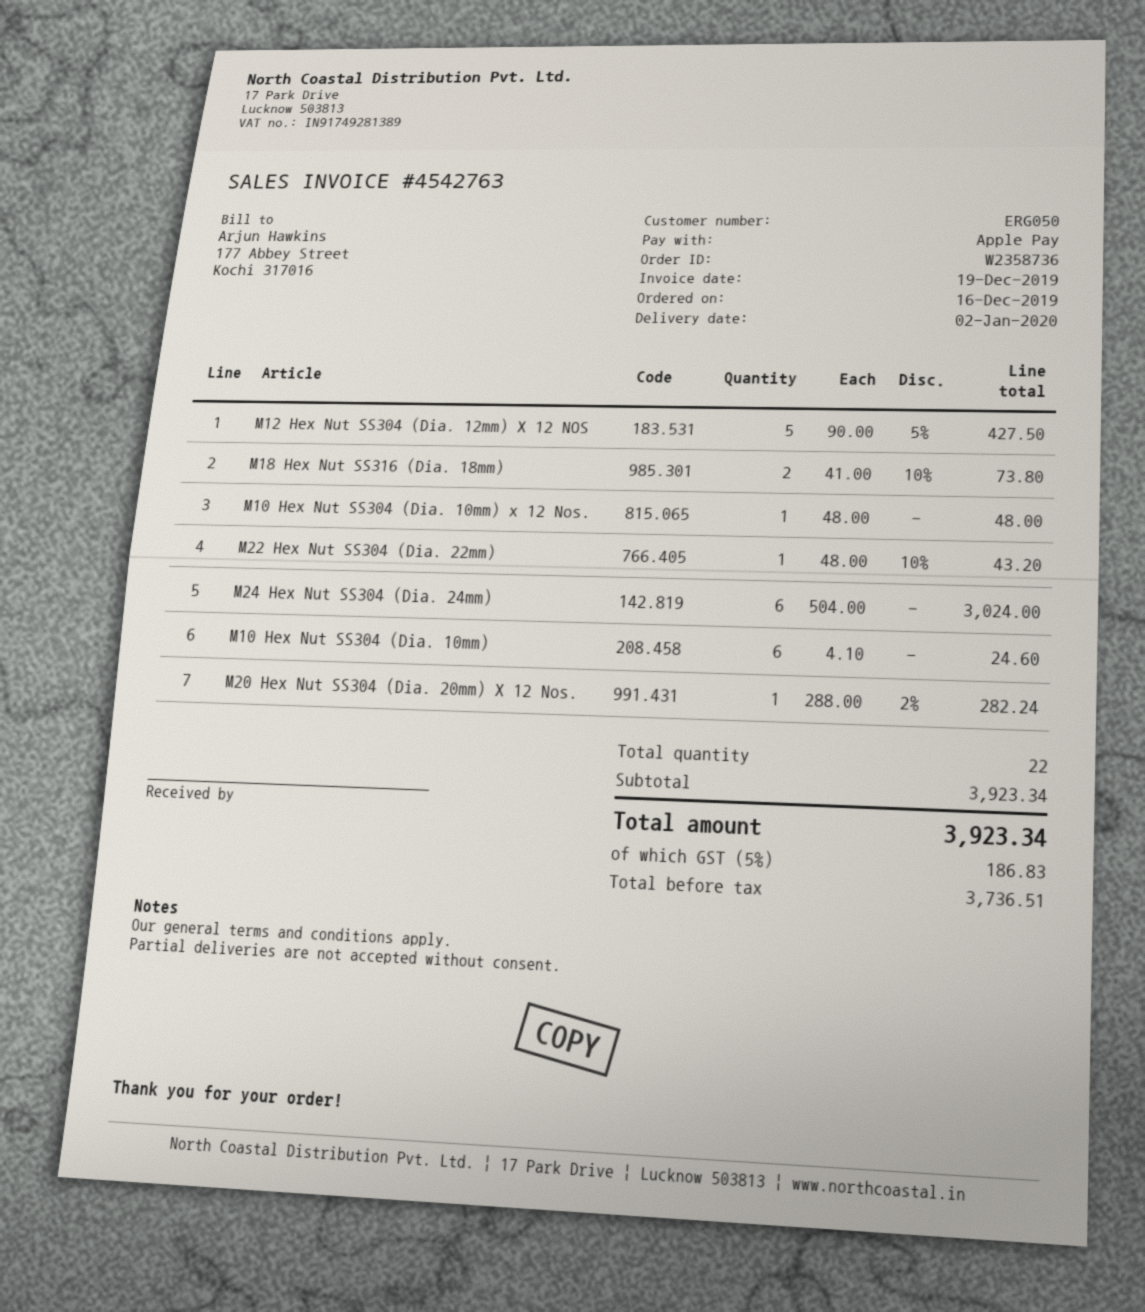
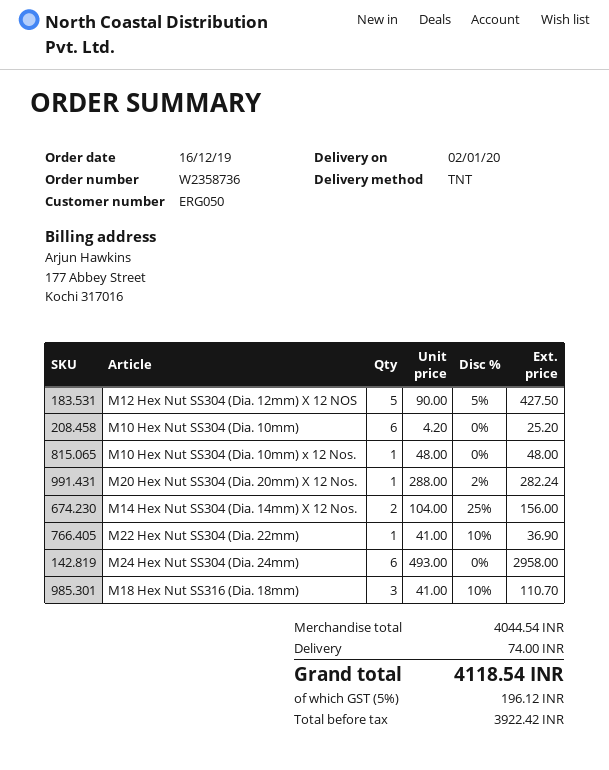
M18 Hex Nut SS316 (Dia. 18mm): 2 x 41.00 - 10% = 73.80 -> 3 x 41.00 - 10% = 110.70
M22 Hex Nut SS304 (Dia. 22mm): 1 x 48.00 - 10% = 43.20 -> 1 x 41.00 - 10% = 36.90
M24 Hex Nut SS304 (Dia. 24mm): 6 x 504.00 = 3024.00 -> 6 x 493.00 = 2958.00
M10 Hex Nut SS304 (Dia. 10mm): 6 x 4.10 = 24.60 -> 6 x 4.20 = 25.20
M14 Hex Nut SS304 (Dia. 14mm) X 12 Nos.: none -> 2 x 104.00 - 25% = 156.00
subtotal: 3923.34 -> 4044.54
shipping: none -> 74.00
net: 3736.51 -> 3922.42
tax: 5% = 186.83 -> 5% = 196.12
total: 3923.34 -> 4118.54

